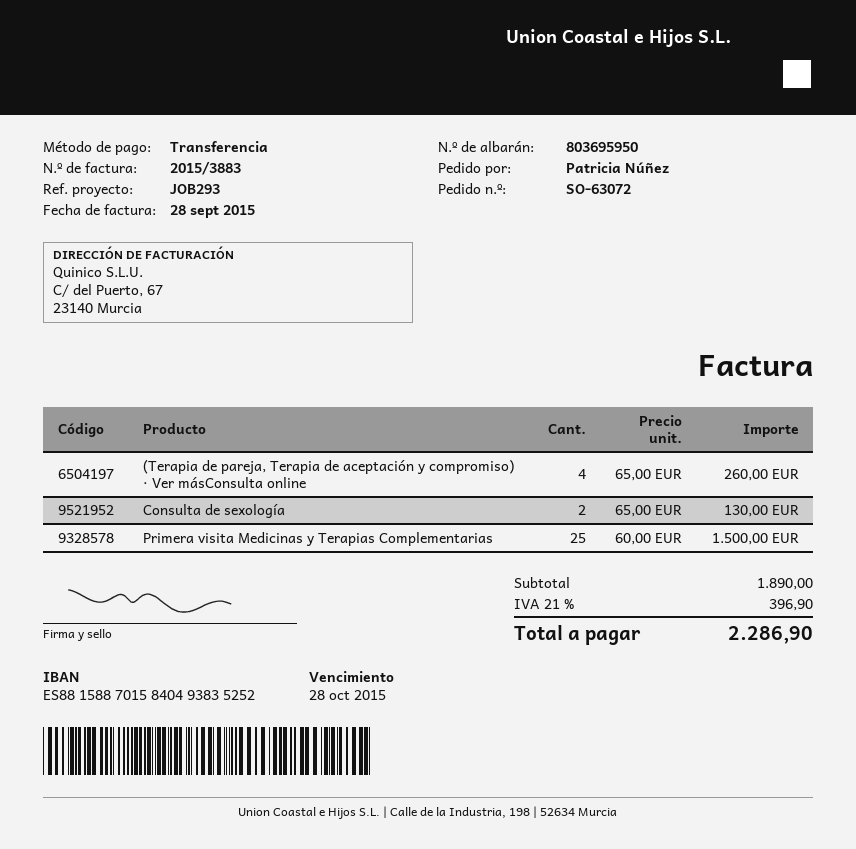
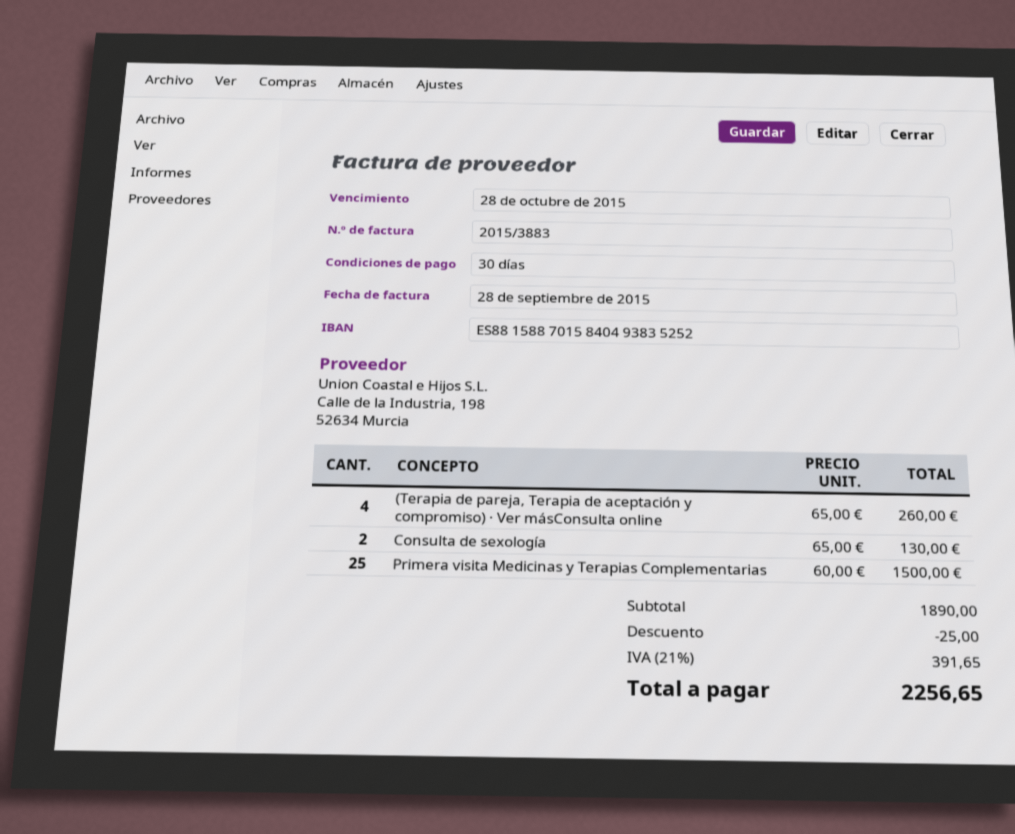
discount: none -> 25.00
tax: 21% = 396.90 -> 21% = 391.65
total: 2286.90 -> 2256.65

